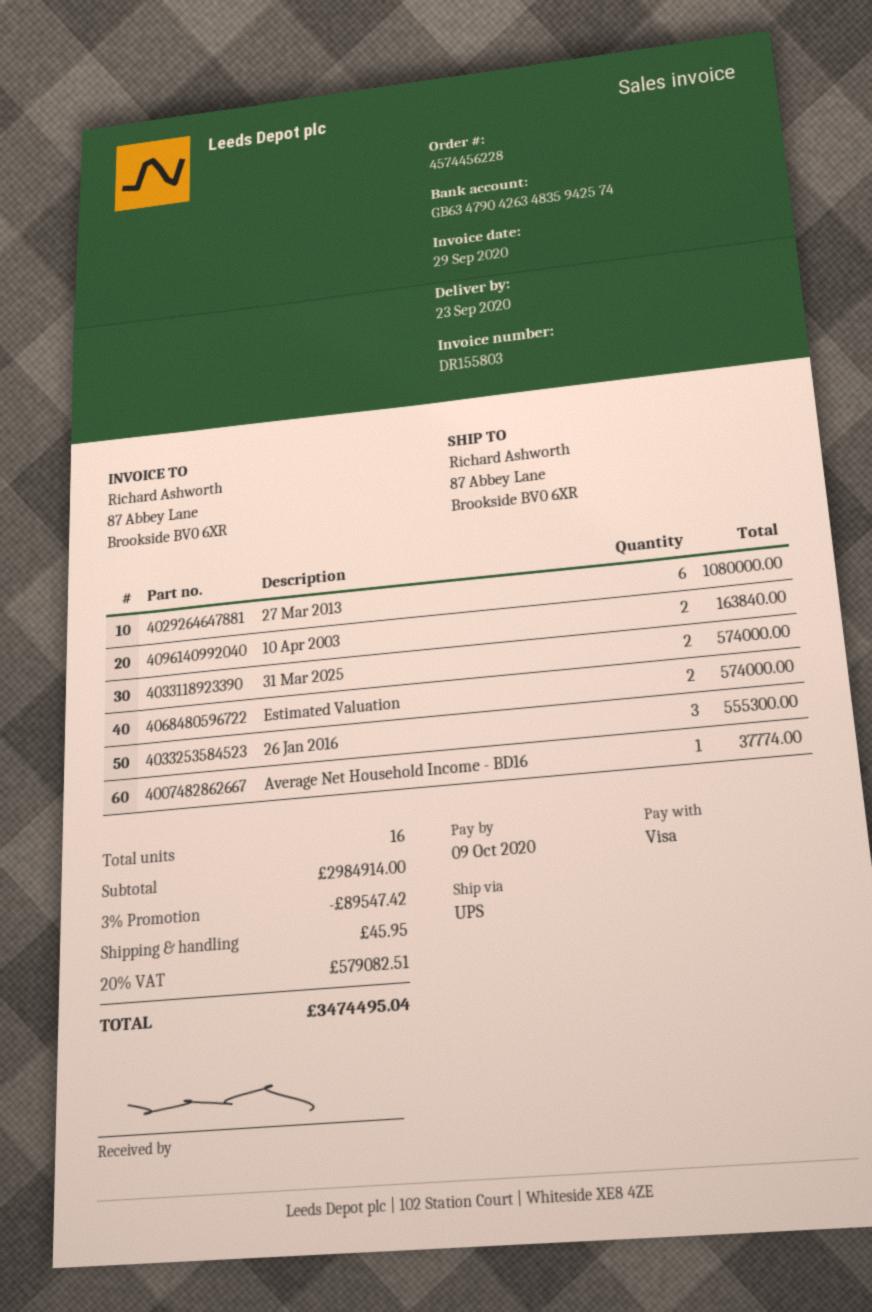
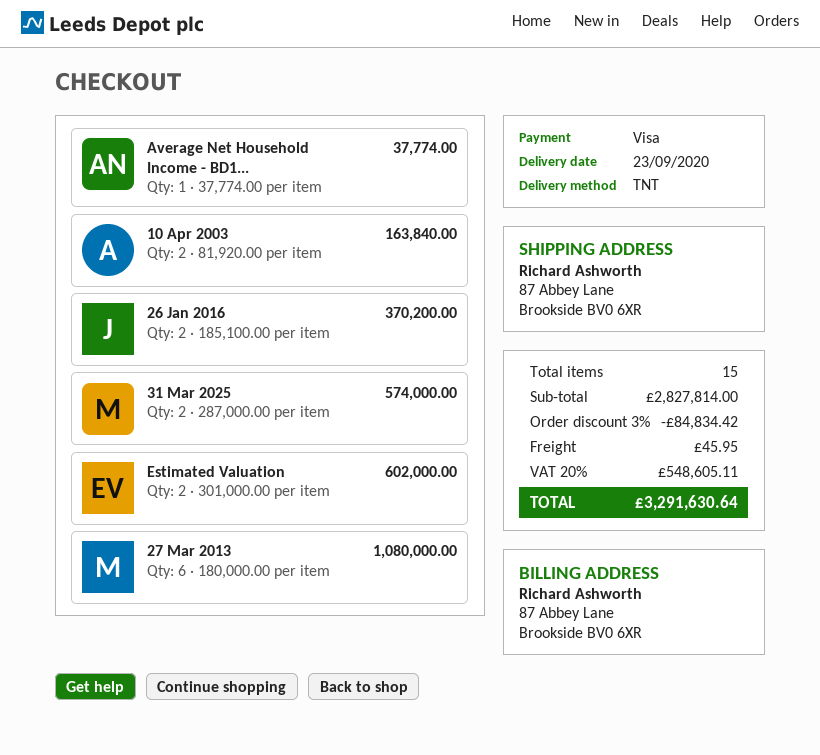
shipping method: UPS -> TNT
Estimated Valuation: 2 for 574000.00 -> 2 for 602000.00
26 Jan 2016: 3 for 555300.00 -> 2 for 370200.00
total quantity: 16 -> 15
subtotal: 2984914.00 -> 2827814.00
discount: 3% = 89547.42 -> 3% = 84834.42
tax: 20% = 579082.51 -> 20% = 548605.11
total: 3474495.04 -> 3291630.64

